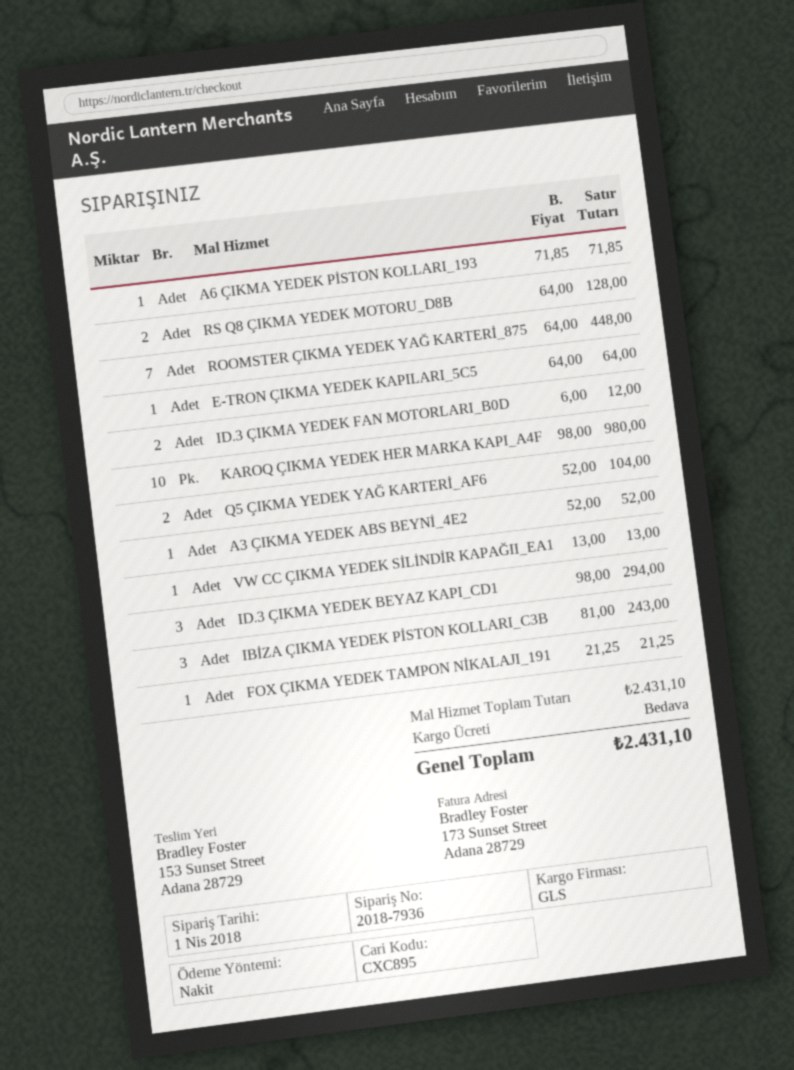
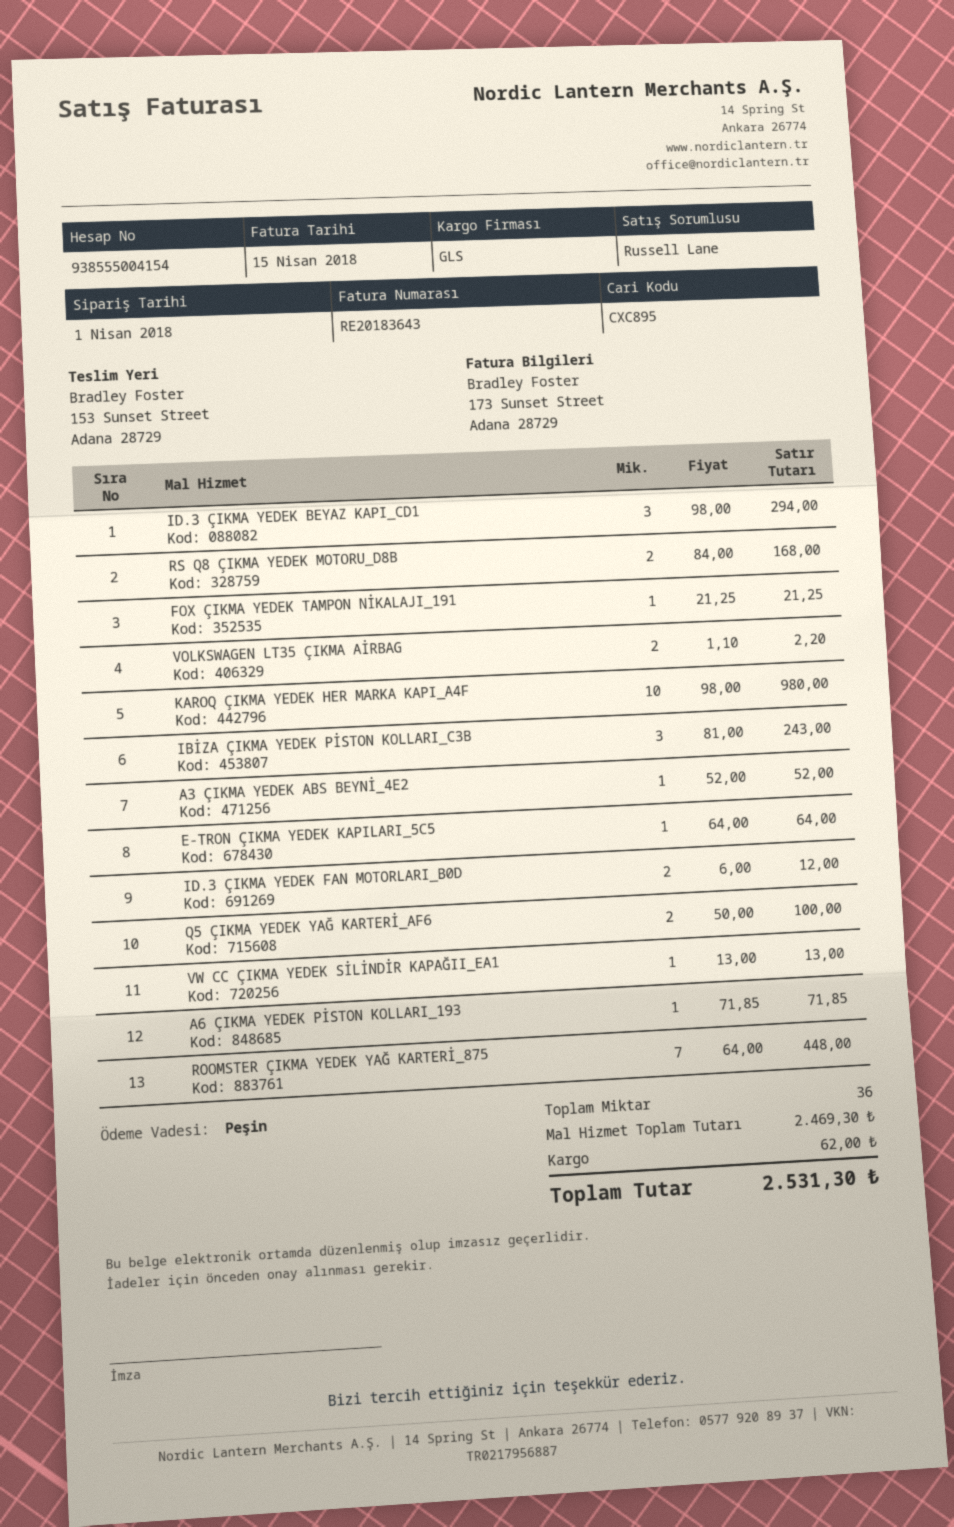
RS Q8 ÇIKMA YEDEK MOTORU_D8B: 2 x 64.00 = 128.00 -> 2 x 84.00 = 168.00
Q5 ÇIKMA YEDEK YAĞ KARTERİ_AF6: 2 x 52.00 = 104.00 -> 2 x 50.00 = 100.00
VOLKSWAGEN LT35 ÇIKMA AİRBAG: none -> 2 x 1.10 = 2.20
subtotal: 2431.10 -> 2469.30
shipping: 0.00 -> 62.00
total: 2431.10 -> 2531.30

